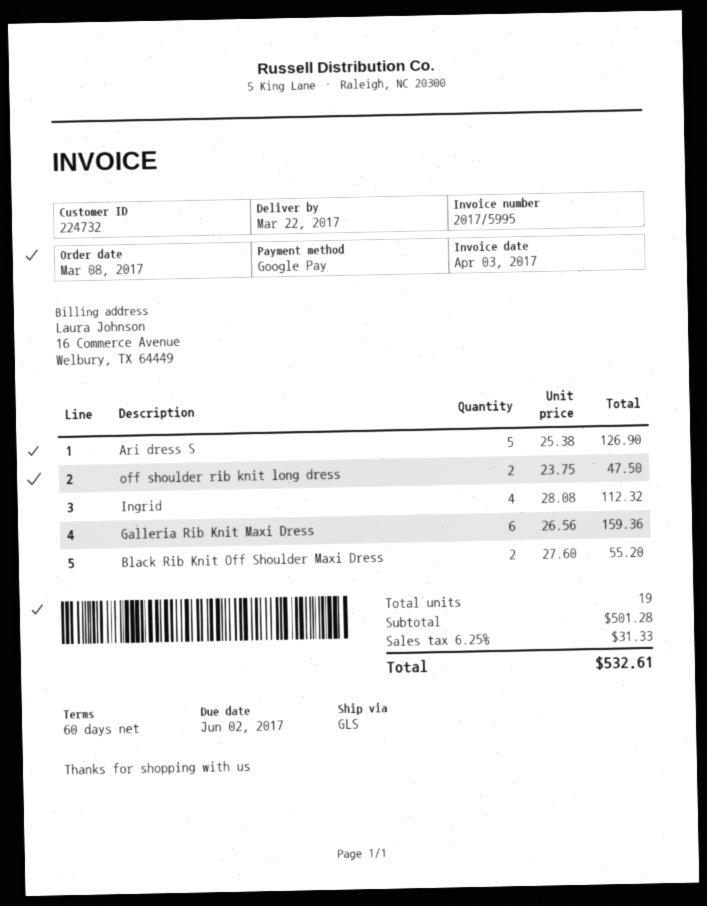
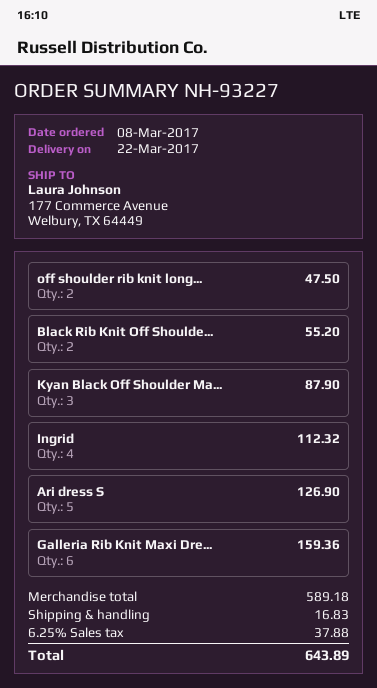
Kyan Black Off Shoulder Ma...: none -> 3 for 87.90
subtotal: 501.28 -> 589.18
shipping: none -> 16.83
tax: 6.25% = 31.33 -> 6.25% = 37.88
total: 532.61 -> 643.89

